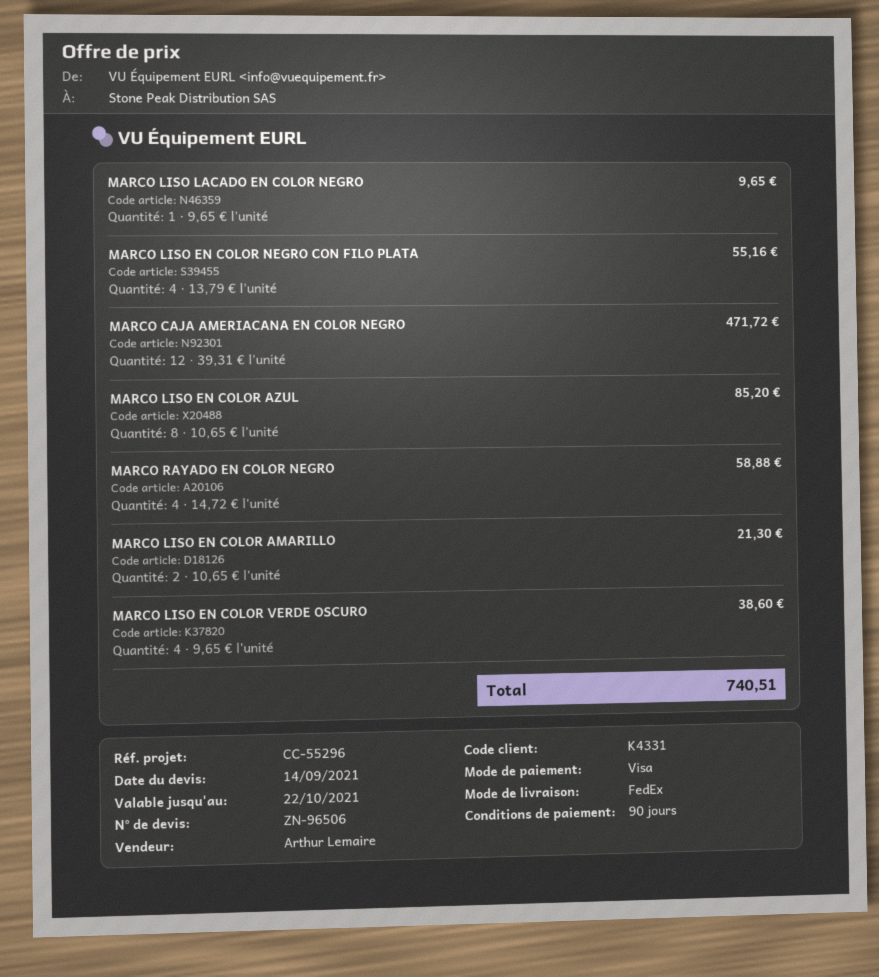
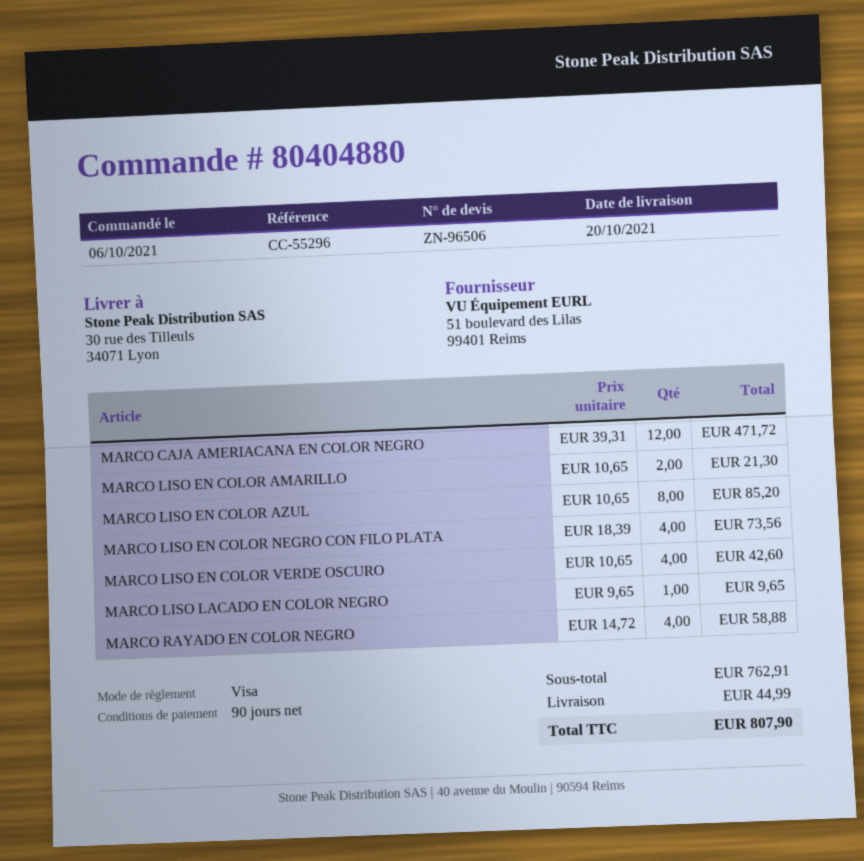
MARCO LISO EN COLOR NEGRO CON FILO PLATA: 4 x 13.79 = 55.16 -> 4 x 18.39 = 73.56
MARCO LISO EN COLOR VERDE OSCURO: 4 x 9.65 = 38.60 -> 4 x 10.65 = 42.60
shipping: none -> 44.99
total: 740.51 -> 807.90

